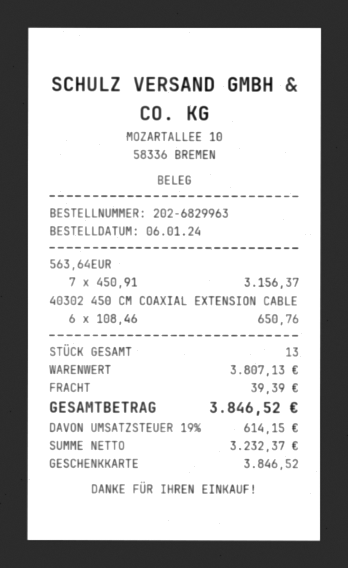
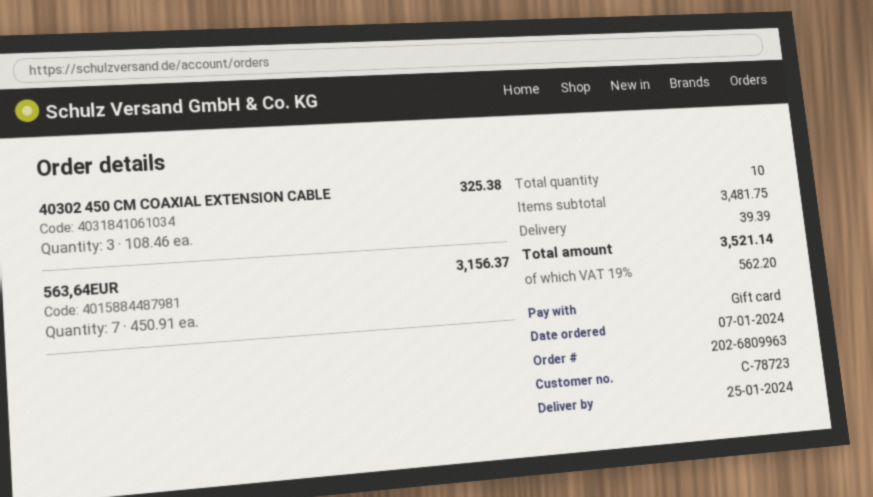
order number: 202-6829963 -> 202-6809963
order date: 2024-01-06 -> 2024-01-07
40302 450 CM COAXIAL EXTENSION CABLE: 6 x 108.46 = 650.76 -> 3 x 108.46 = 325.38
total quantity: 13 -> 10
subtotal: 3807.13 -> 3481.75
tax: 19% = 614.15 -> 19% = 562.20
total: 3846.52 -> 3521.14

